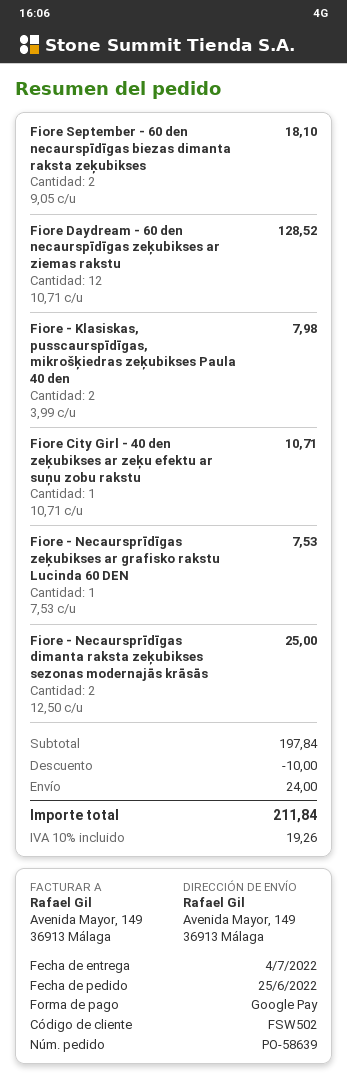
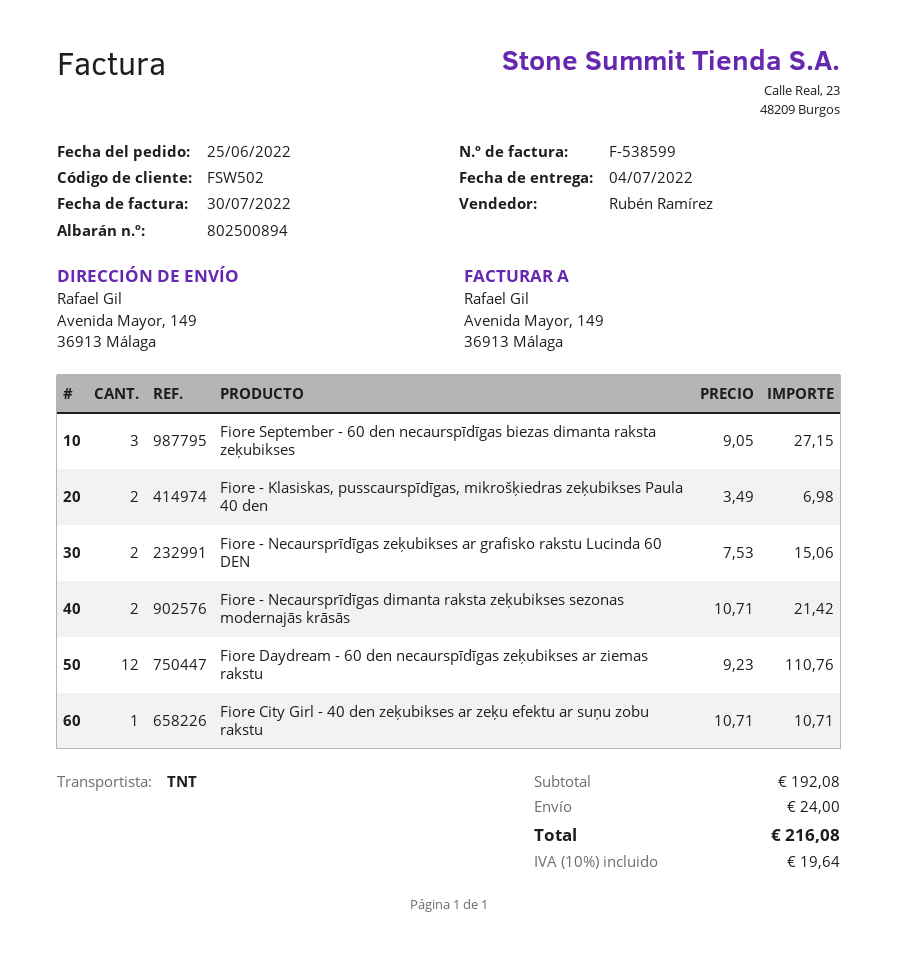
Fiore September - 60 den necaurspīdīgas biezas dimanta raksta zeķubikses: 2 x 9.05 = 18.10 -> 3 x 9.05 = 27.15
Fiore Daydream - 60 den necaurspīdīgas zeķubikses ar ziemas rakstu: 12 x 10.71 = 128.52 -> 12 x 9.23 = 110.76
Fiore - Klasiskas, pusscaurspīdīgas, mikrošķiedras zeķubikses Paula 40 den: 2 x 3.99 = 7.98 -> 2 x 3.49 = 6.98
Fiore - Necaursprīdīgas zeķubikses ar grafisko rakstu Lucinda 60 DEN: 1 x 7.53 = 7.53 -> 2 x 7.53 = 15.06
Fiore - Necaursprīdīgas dimanta raksta zeķubikses sezonas modernajās krāsās: 2 x 12.50 = 25.00 -> 2 x 10.71 = 21.42
subtotal: 197.84 -> 192.08
discount: 10.00 -> none
tax: 10% = 19.26 -> 10% = 19.64
total: 211.84 -> 216.08

